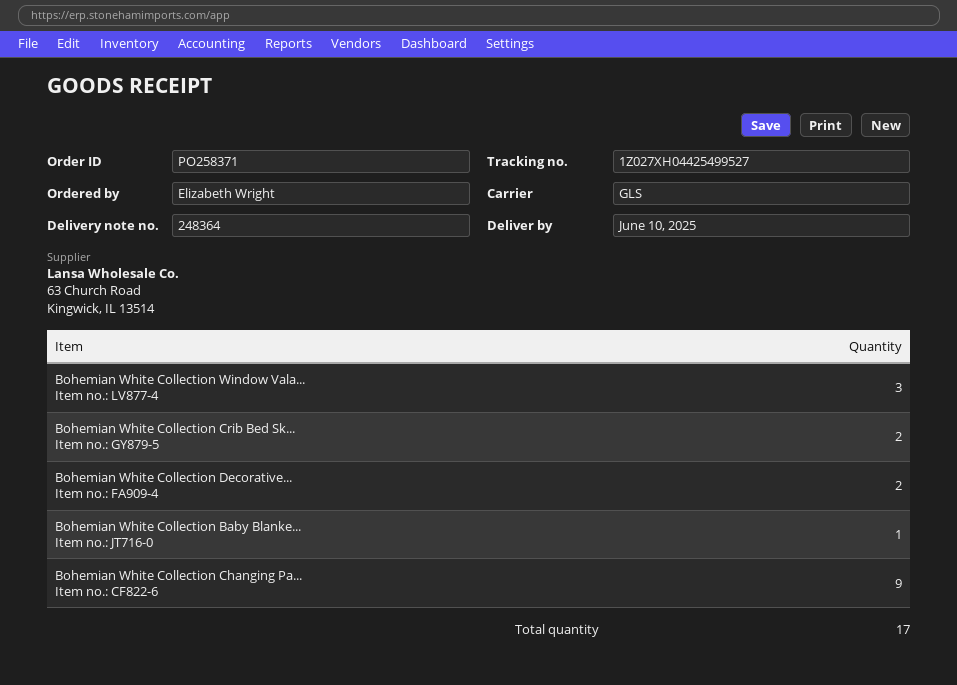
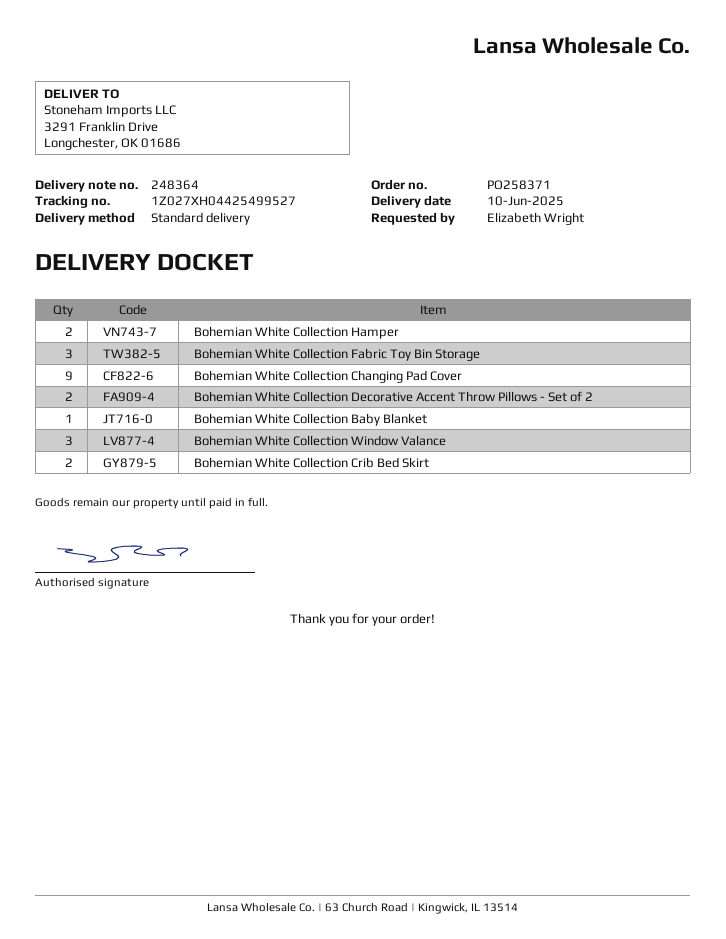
shipping method: GLS -> standard
Bohemian White Collection Hamper: none -> 2
Bohemian White Collection Fabric Toy Bin Storage: none -> 3

